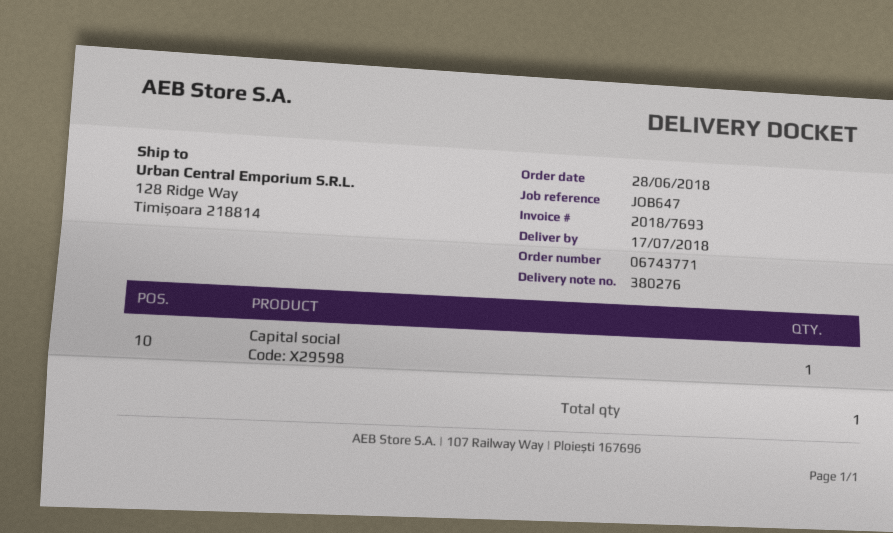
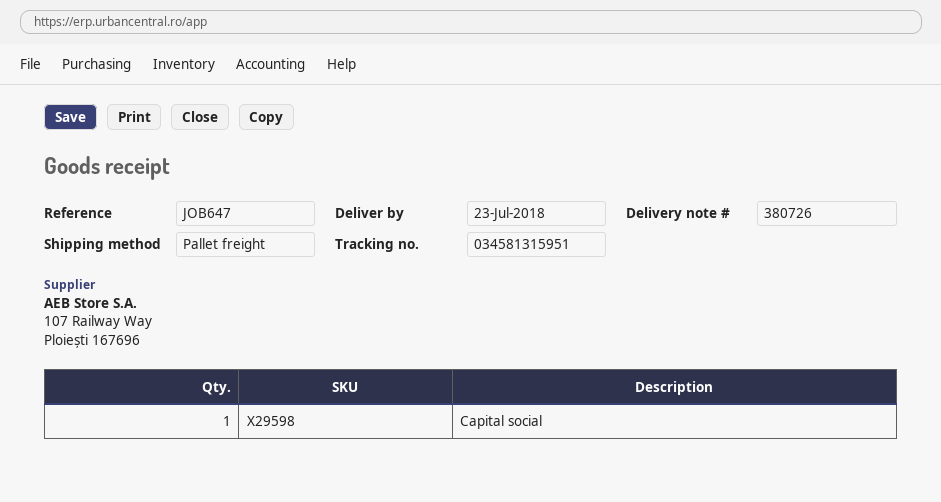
delivery note number: 380276 -> 380726
delivery date: 2018-07-17 -> 2018-07-23

